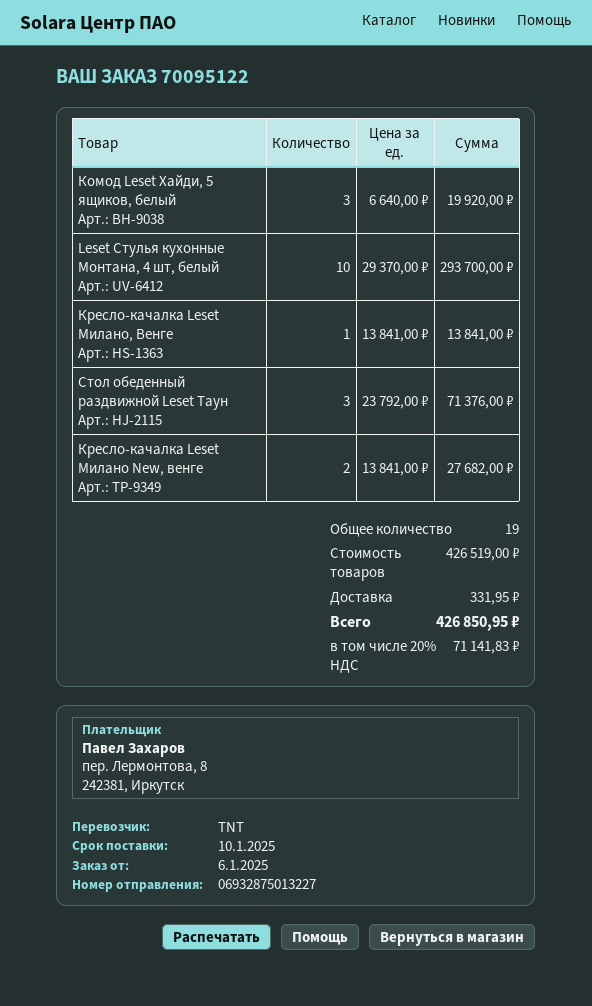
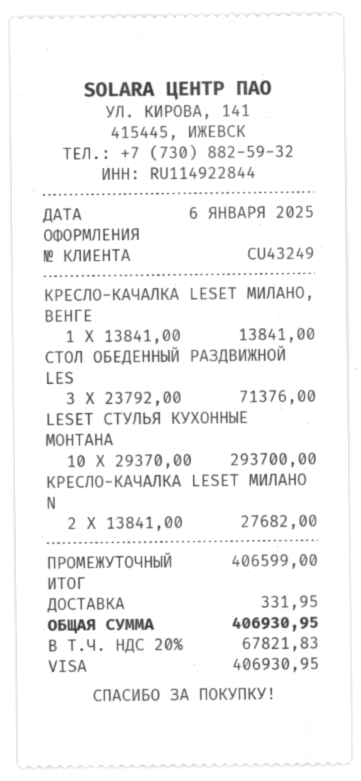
Комод Leset Хайди, 5 ящиков, белый: 3 x 6640.00 = 19920.00 -> none
subtotal: 426519.00 -> 406599.00
tax: 20% = 71141.83 -> 20% = 67821.83
total: 426850.95 -> 406930.95

